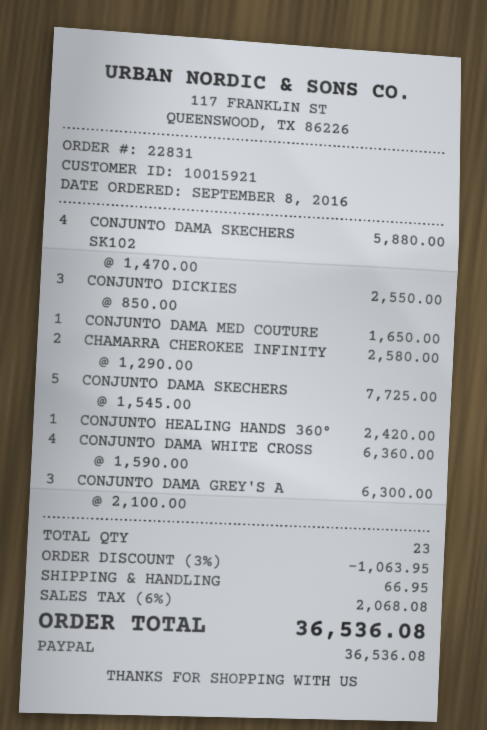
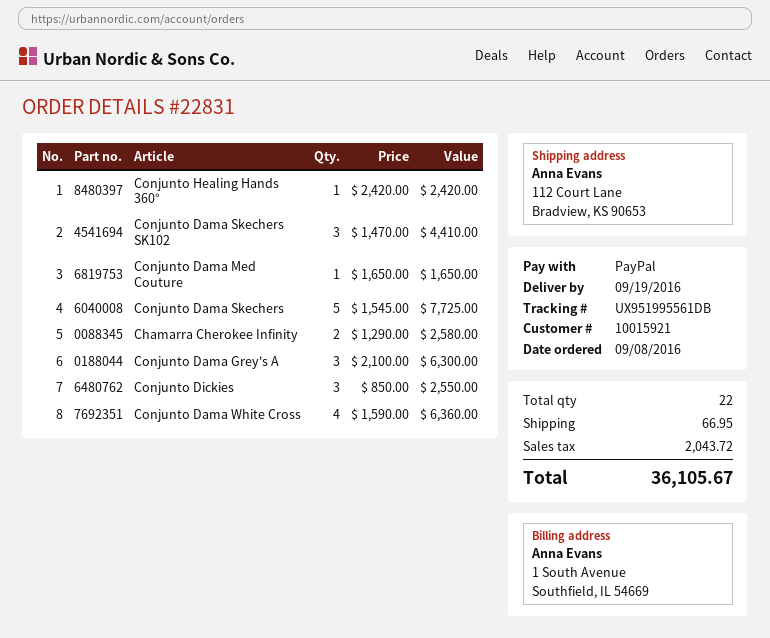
CONJUNTO DAMA SKECHERS SK102: 4 x 1470.00 = 5880.00 -> 3 x 1470.00 = 4410.00
total quantity: 23 -> 22
discount: 3% = 1063.95 -> none
tax: 2068.08 -> 2043.72
total: 36536.08 -> 36105.67

